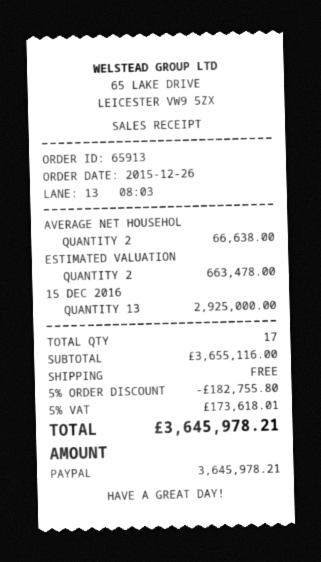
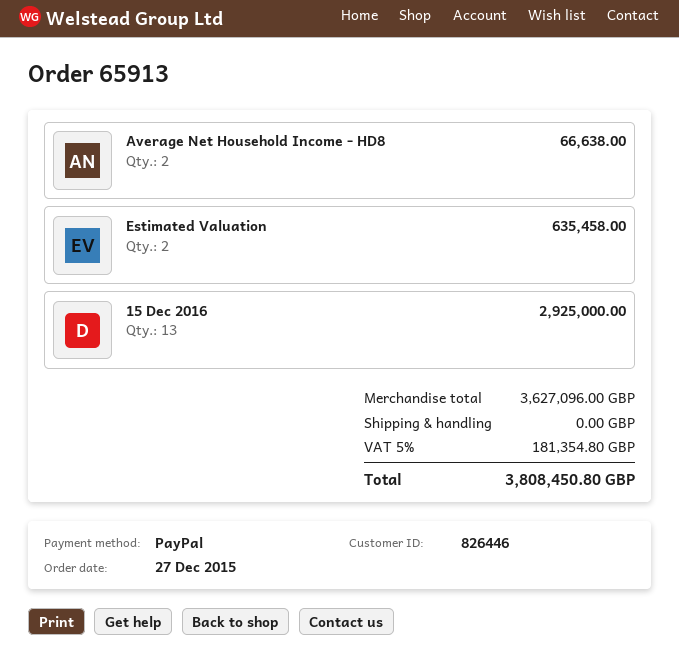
order date: 2015-12-26 -> 2015-12-27
ESTIMATED VALUATION: 2 for 663478.00 -> 2 for 635458.00
subtotal: 3655116.00 -> 3627096.00
discount: 5% = 182755.80 -> none
tax: 5% = 173618.01 -> 5% = 181354.80
total: 3645978.21 -> 3808450.80

